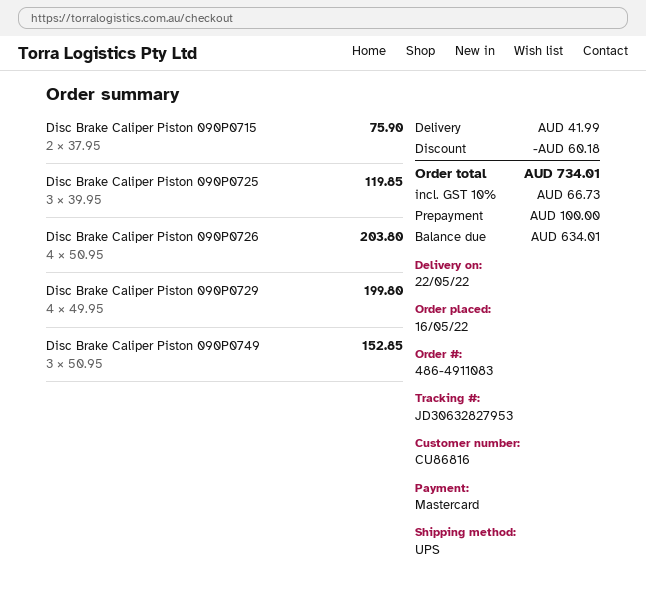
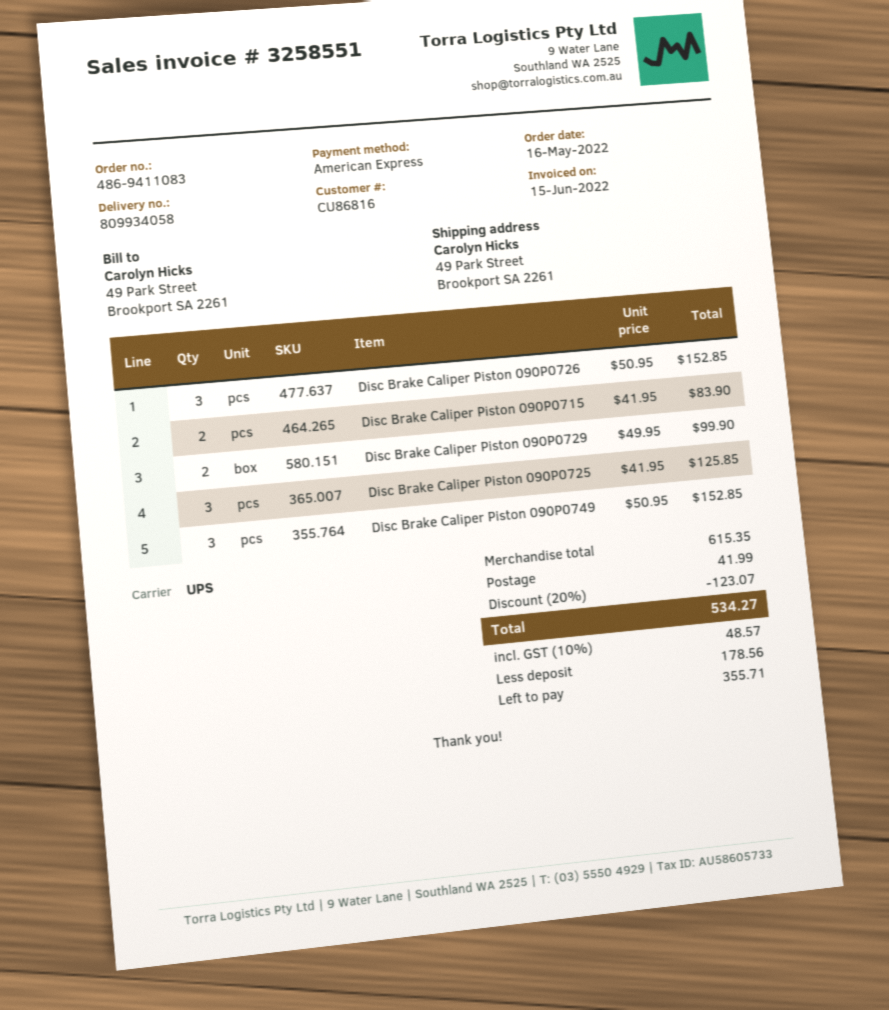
order number: 486-4911083 -> 486-9411083
payment method: Mastercard -> American Express
Disc Brake Caliper Piston 090P0715: 2 x 37.95 = 75.90 -> 2 x 41.95 = 83.90
Disc Brake Caliper Piston 090P0725: 3 x 39.95 = 119.85 -> 3 x 41.95 = 125.85
Disc Brake Caliper Piston 090P0726: 4 x 50.95 = 203.80 -> 3 x 50.95 = 152.85
Disc Brake Caliper Piston 090P0729: 4 x 49.95 = 199.80 -> 2 x 49.95 = 99.90
discount: 60.18 -> 123.07
tax: 10% = 66.73 -> 10% = 48.57
total: 734.01 -> 534.27
deposit: 100.00 -> 178.56
balance: 634.01 -> 355.71

